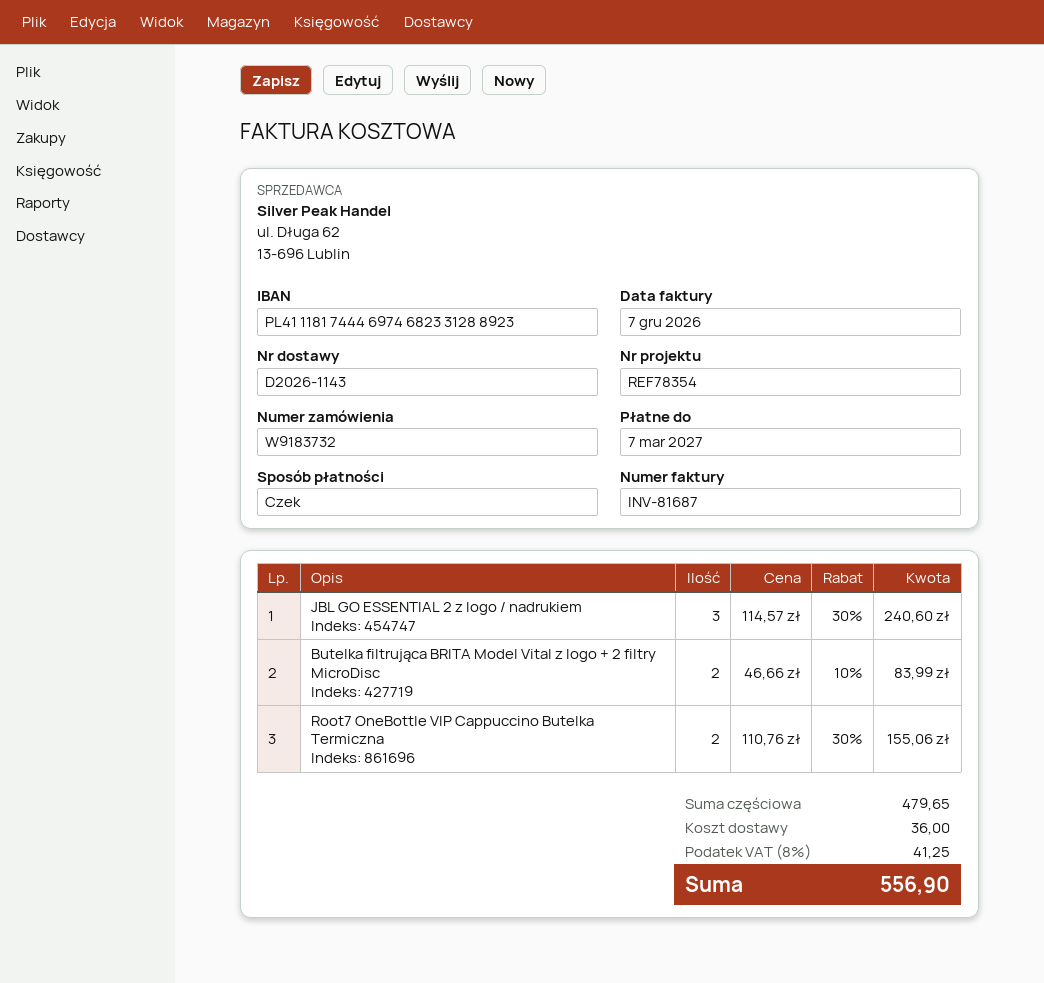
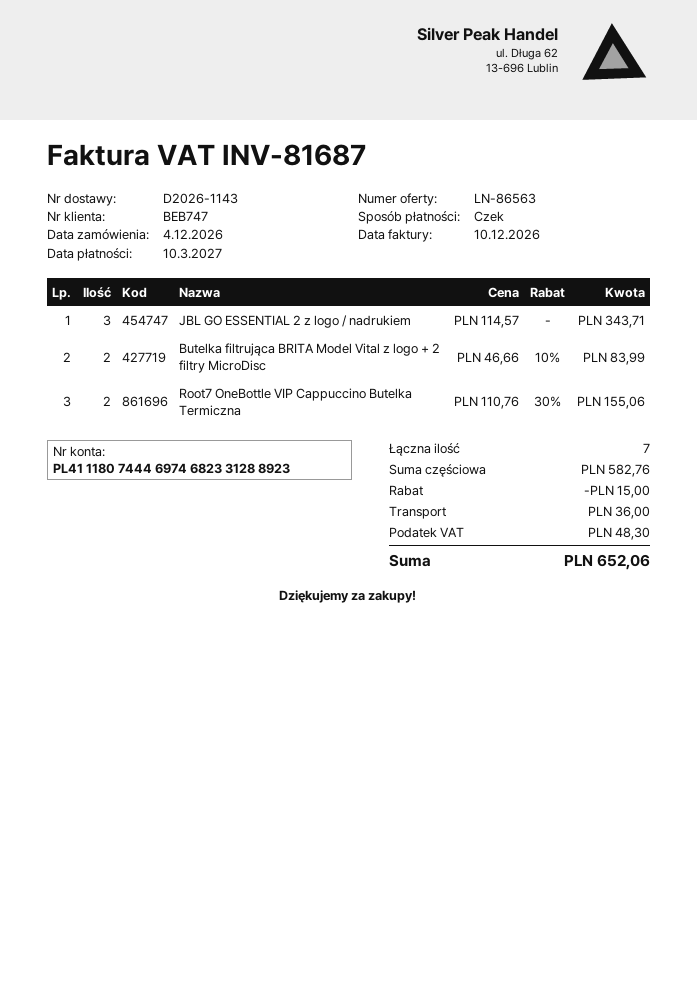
invoice date: 2026-12-07 -> 2026-12-10
due date: 2027-03-07 -> 2027-03-10
bank account: PL41118174446974682331288923 -> PL41118074446974682331288923
JBL GO ESSENTIAL 2 z logo / nadrukiem: 3 x 114.57 - 30% = 240.60 -> 3 x 114.57 = 343.71
subtotal: 479.65 -> 582.76
discount: none -> 15.00
tax: 41.25 -> 48.30
total: 556.90 -> 652.06

